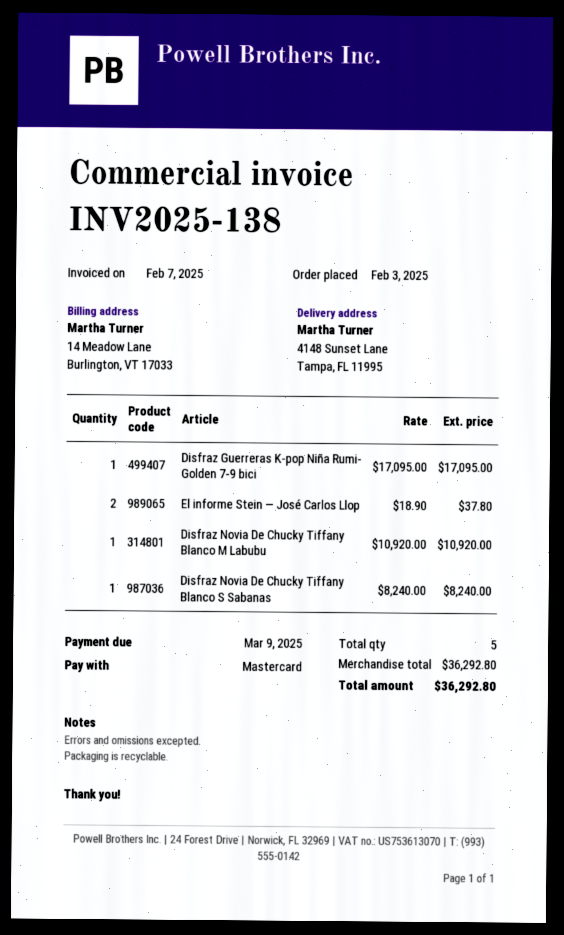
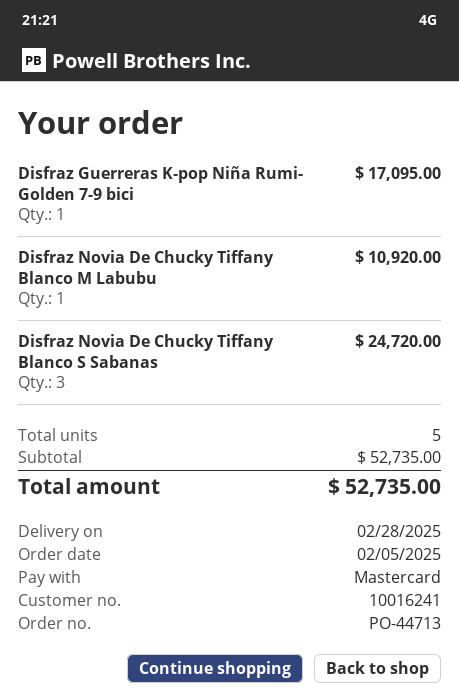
order date: 2025-02-03 -> 2025-02-05
El informe Stein — José Carlos Llop: 2 for 37.80 -> none
Disfraz Novia De Chucky Tiffany Blanco S Sabanas: 1 for 8240.00 -> 3 for 24720.00
subtotal: 36292.80 -> 52735.00
total: 36292.80 -> 52735.00

